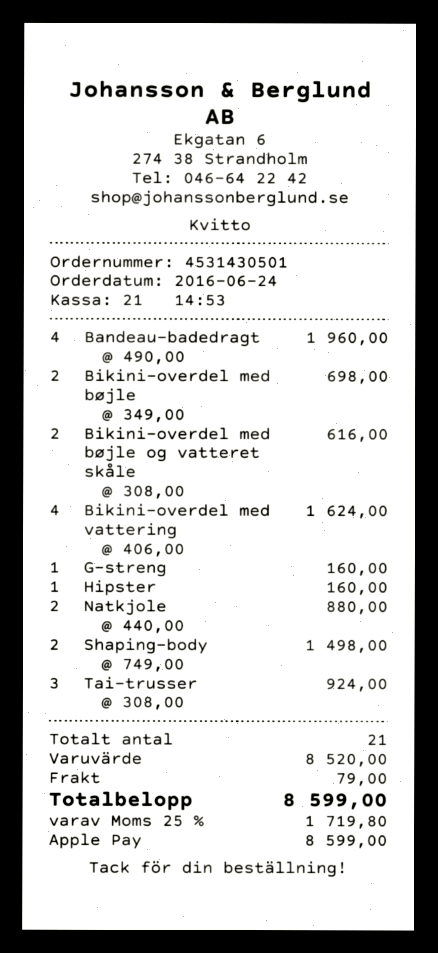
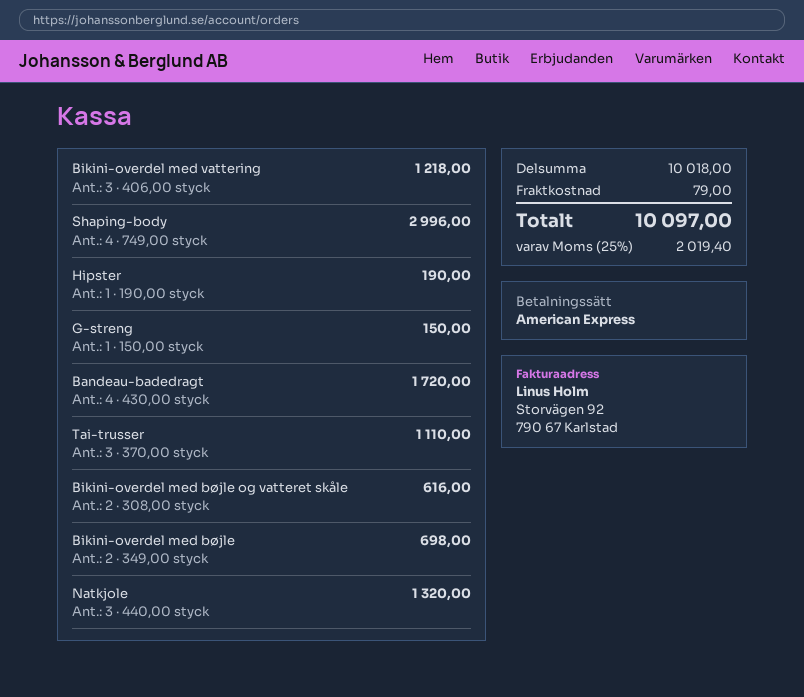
payment method: Apple Pay -> American Express
Bandeau-badedragt: 4 x 490.00 = 1960.00 -> 4 x 430.00 = 1720.00
Bikini-overdel med vattering: 4 x 406.00 = 1624.00 -> 3 x 406.00 = 1218.00
G-streng: 1 x 160.00 = 160.00 -> 1 x 150.00 = 150.00
Hipster: 1 x 160.00 = 160.00 -> 1 x 190.00 = 190.00
Natkjole: 2 x 440.00 = 880.00 -> 3 x 440.00 = 1320.00
Shaping-body: 2 x 749.00 = 1498.00 -> 4 x 749.00 = 2996.00
Tai-trusser: 3 x 308.00 = 924.00 -> 3 x 370.00 = 1110.00
subtotal: 8520.00 -> 10018.00
tax: 25% = 1719.80 -> 25% = 2019.40
total: 8599.00 -> 10097.00

